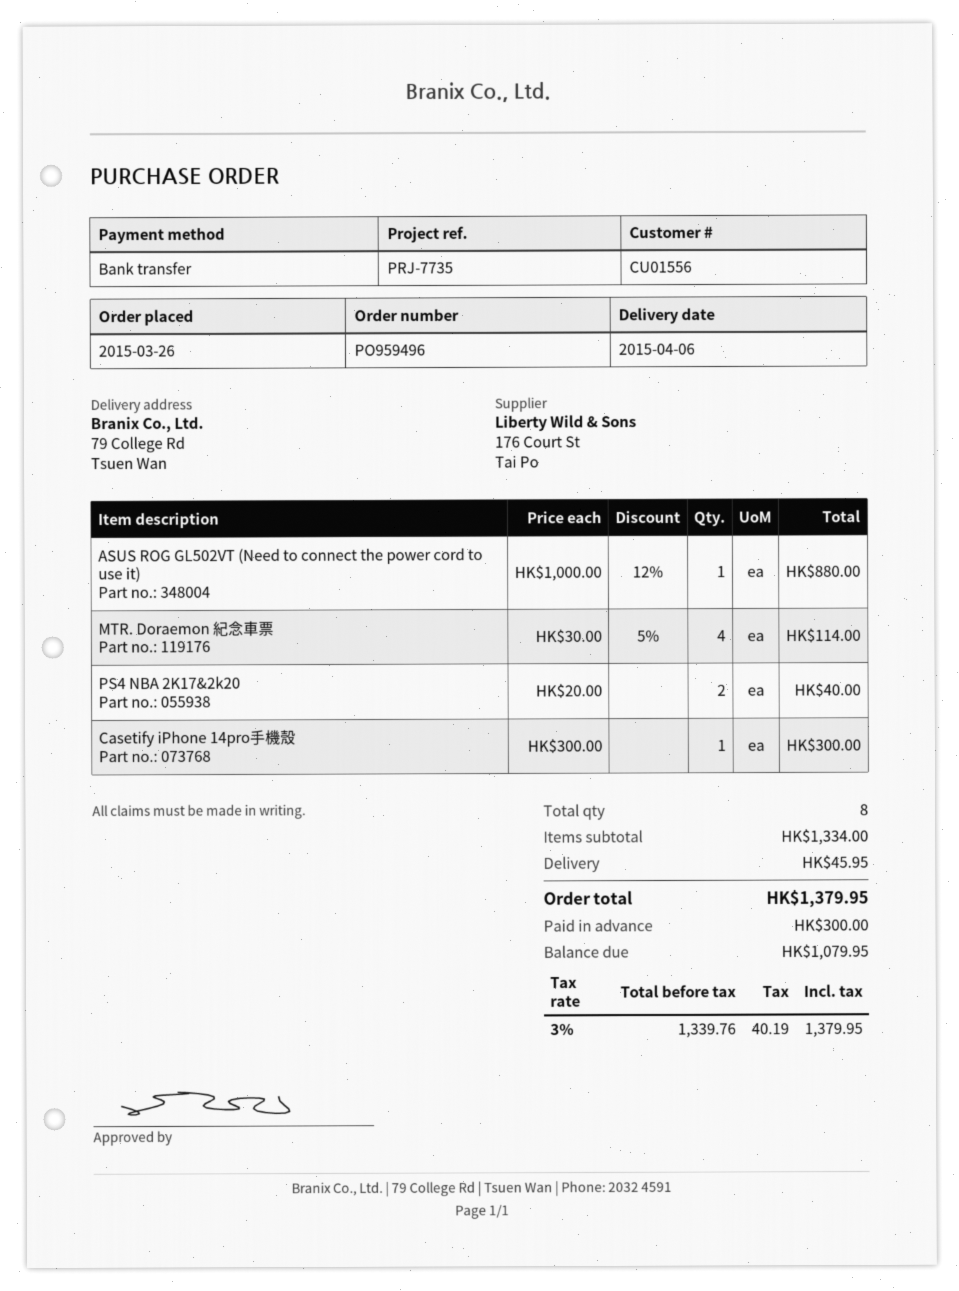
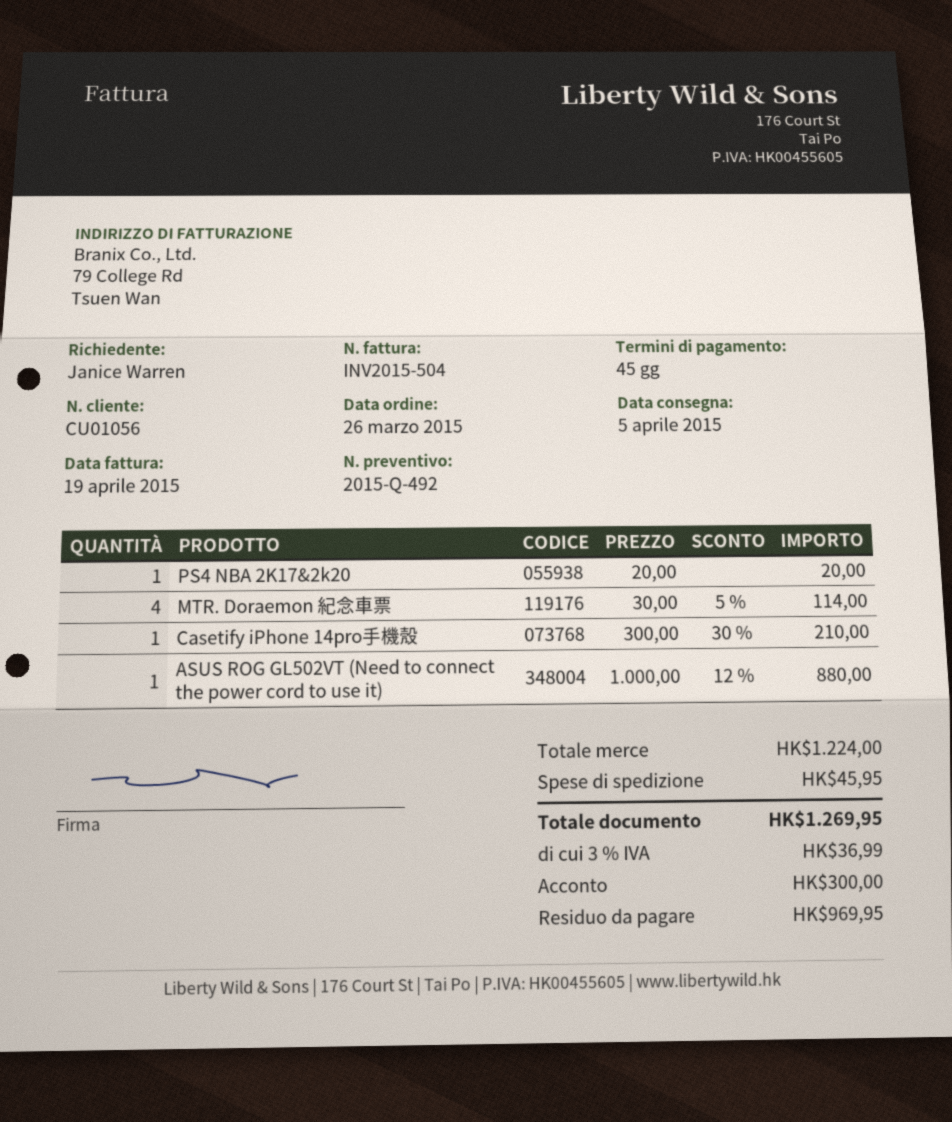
delivery date: 2015-04-06 -> 2015-04-05
customer number: CU01556 -> CU01056
PS4 NBA 2K17&2k20: 2 x 20.00 = 40.00 -> 1 x 20.00 = 20.00
Casetify iPhone 14pro手機殼: 1 x 300.00 = 300.00 -> 1 x 300.00 - 30% = 210.00
subtotal: 1334.00 -> 1224.00
tax: 3% = 40.19 -> 3% = 36.99
total: 1379.95 -> 1269.95
balance: 1079.95 -> 969.95

